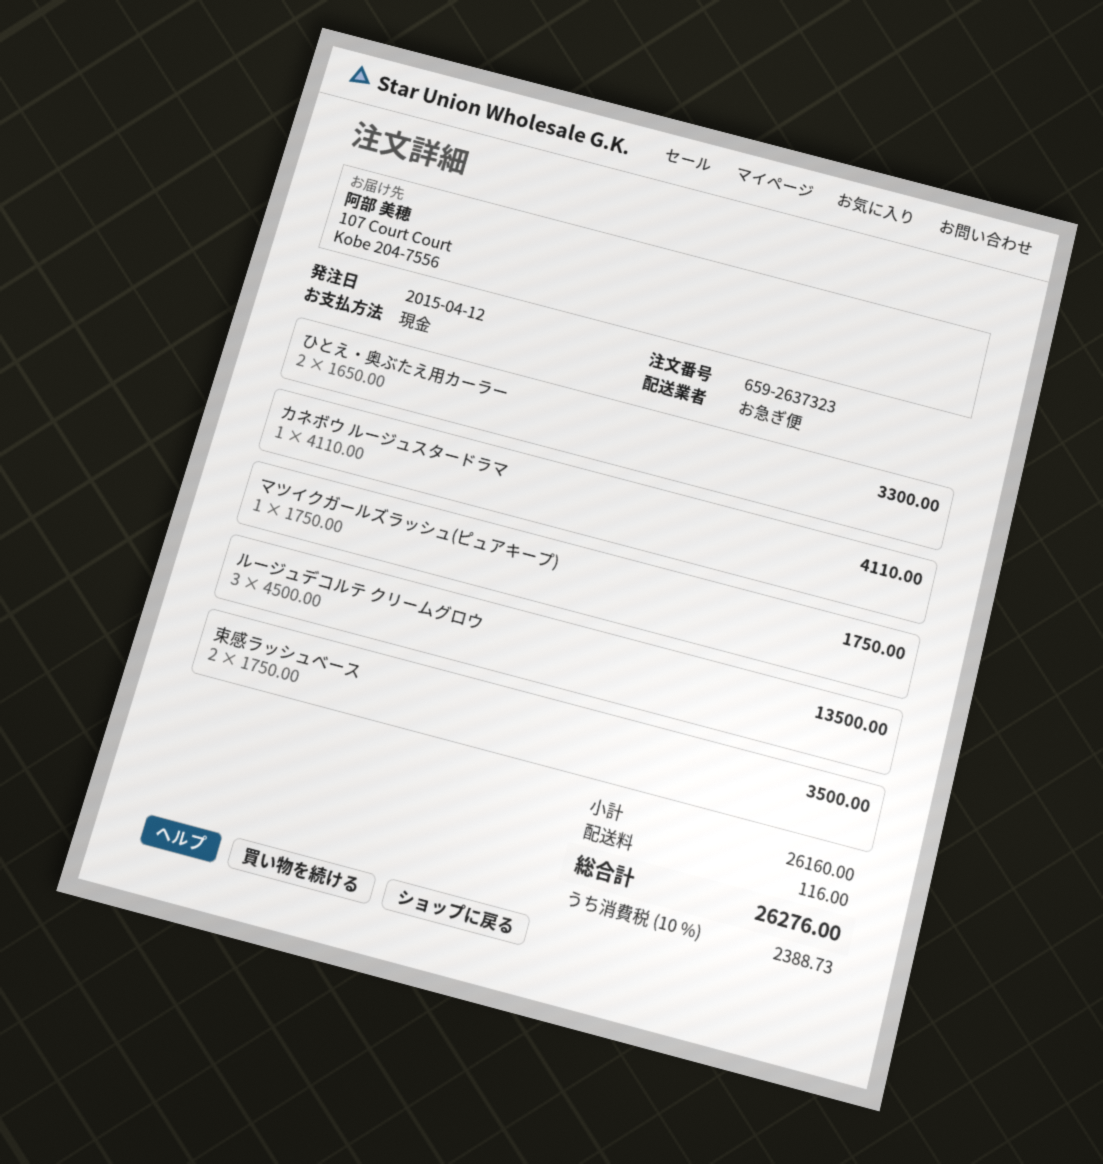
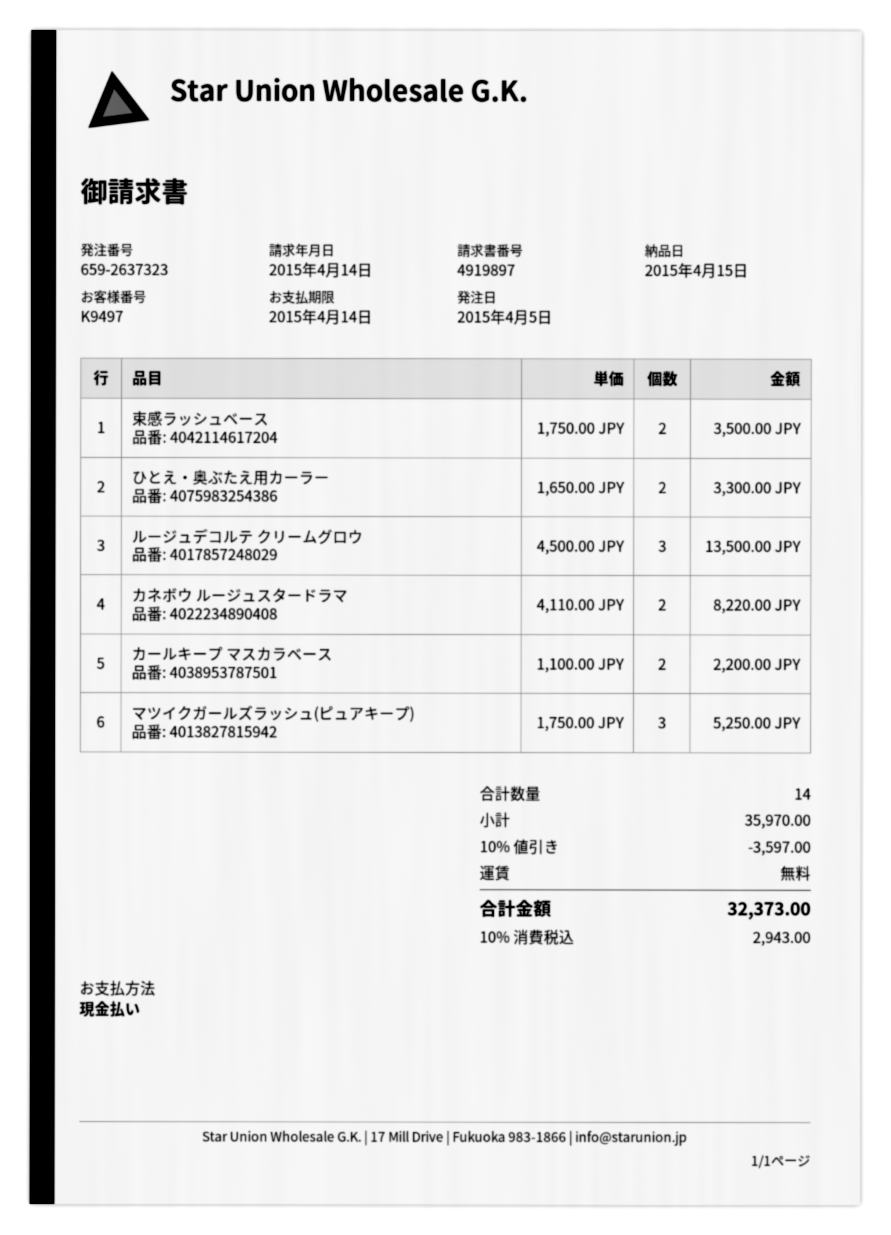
order date: 2015-04-12 -> 2015-04-05
カネボウ ルージュスタードラマ: 1 x 4110.00 = 4110.00 -> 2 x 4110.00 = 8220.00
マツイクガールズラッシュ(ピュアキープ): 1 x 1750.00 = 1750.00 -> 3 x 1750.00 = 5250.00
カールキープ マスカラベース: none -> 2 x 1100.00 = 2200.00
subtotal: 26160.00 -> 35970.00
discount: none -> 10% = 3597.00
shipping: 116.00 -> 0.00
tax: 10% = 2388.73 -> 10% = 2943.00
total: 26276.00 -> 32373.00

